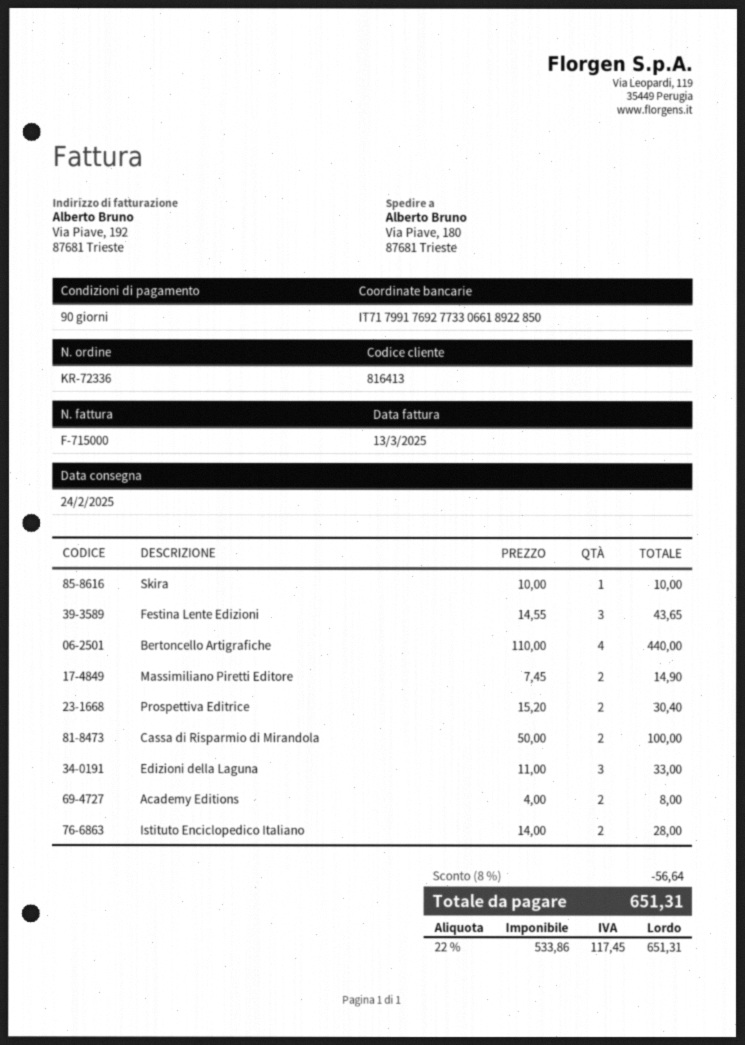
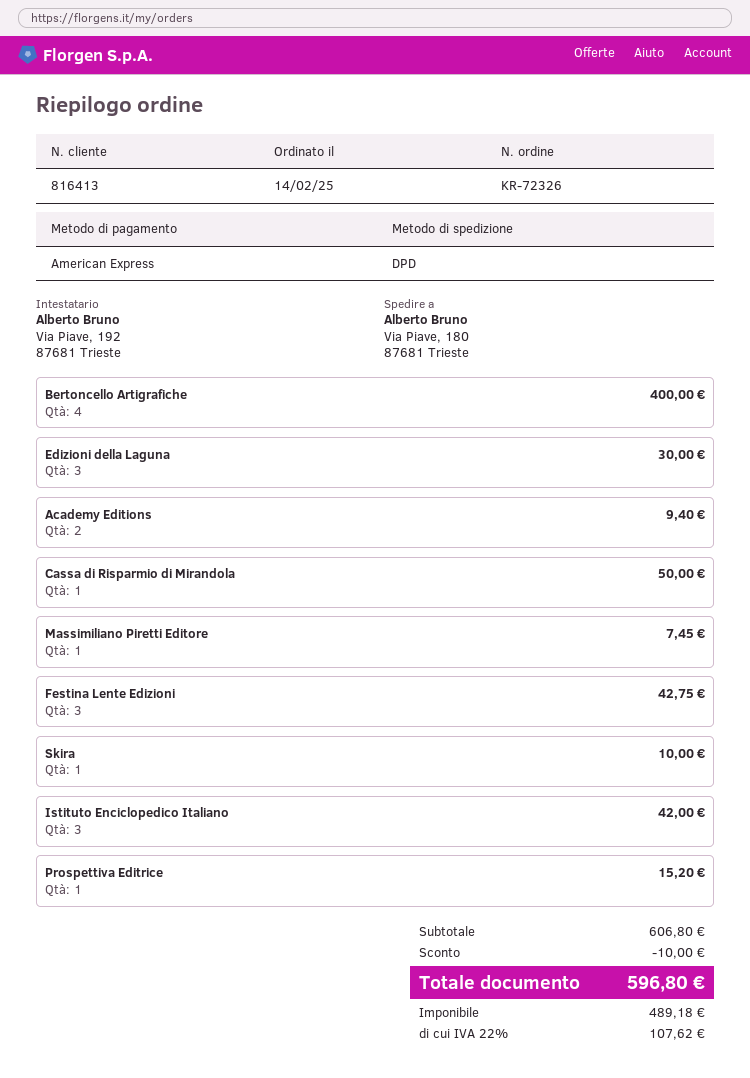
order number: KR-72336 -> KR-72326
Festina Lente Edizioni: 3 for 43.65 -> 3 for 42.75
Bertoncello Artigrafiche: 4 for 440.00 -> 4 for 400.00
Massimiliano Piretti Editore: 2 for 14.90 -> 1 for 7.45
Prospettiva Editrice: 2 for 30.40 -> 1 for 15.20
Cassa di Risparmio di Mirandola: 2 for 100.00 -> 1 for 50.00
Edizioni della Laguna: 3 for 33.00 -> 3 for 30.00
Academy Editions: 2 for 8.00 -> 2 for 9.40
Istituto Enciclopedico Italiano: 2 for 28.00 -> 3 for 42.00
discount: 56.64 -> 10.00
net: 533.86 -> 489.18
tax: 22% = 117.45 -> 22% = 107.62
total: 651.31 -> 596.80

